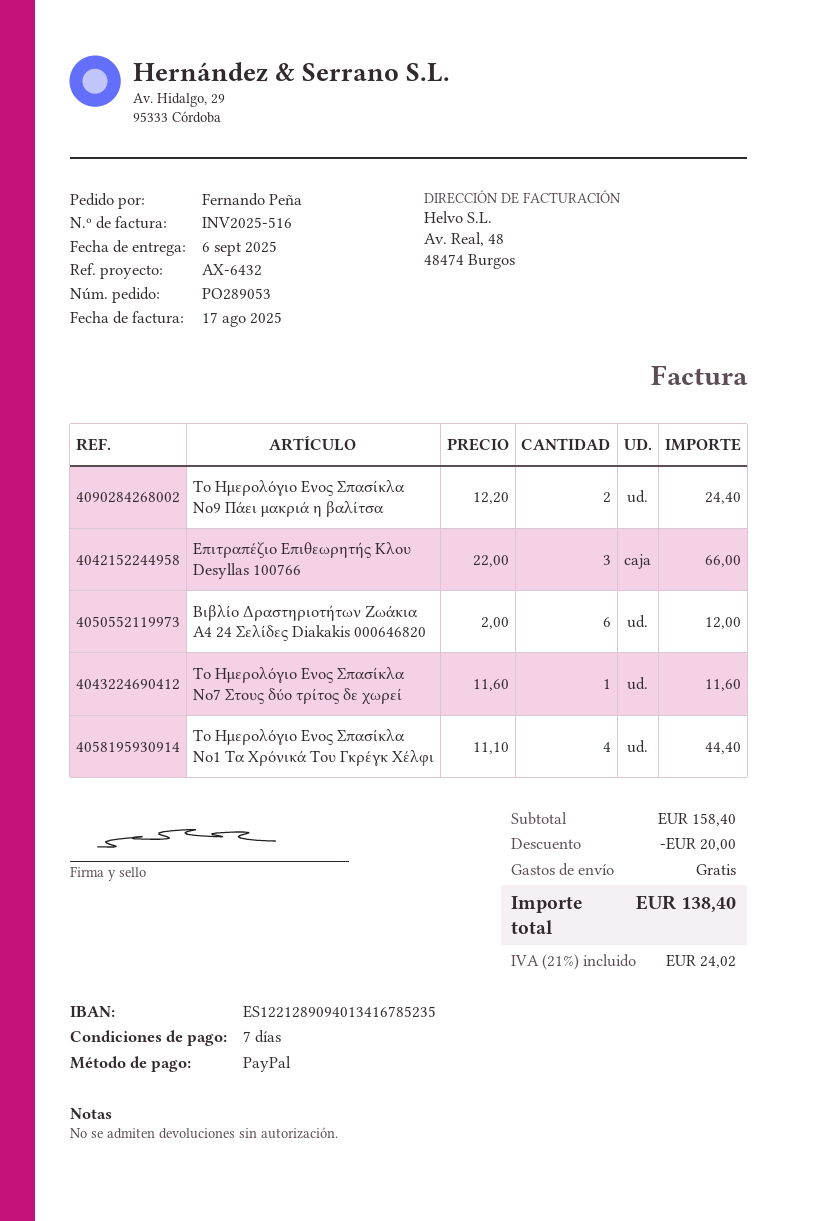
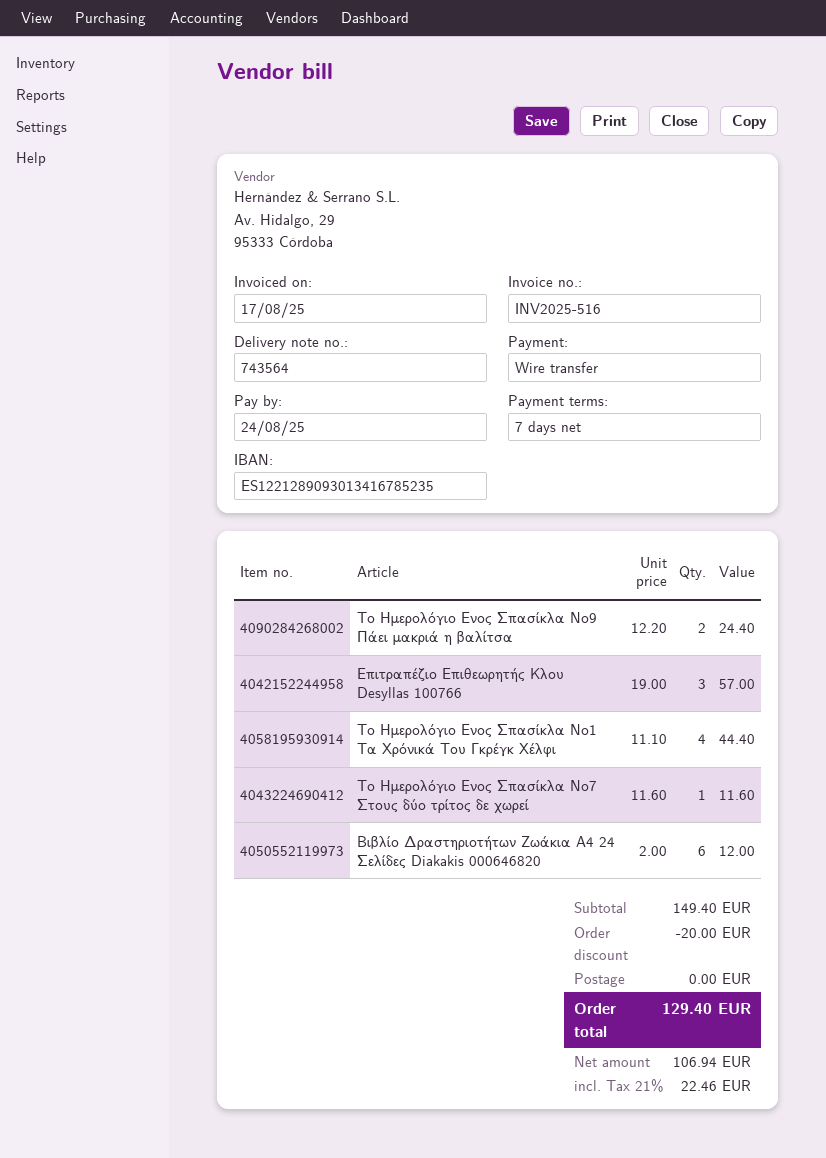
payment method: PayPal -> bank transfer
bank account: ES1221289094013416785235 -> ES1221289093013416785235
Επιτραπέζιο Επιθεωρητής Κλου Desyllas 100766: 3 x 22.00 = 66.00 -> 3 x 19.00 = 57.00
subtotal: 158.40 -> 149.40
tax: 21% = 24.02 -> 21% = 22.46
total: 138.40 -> 129.40

